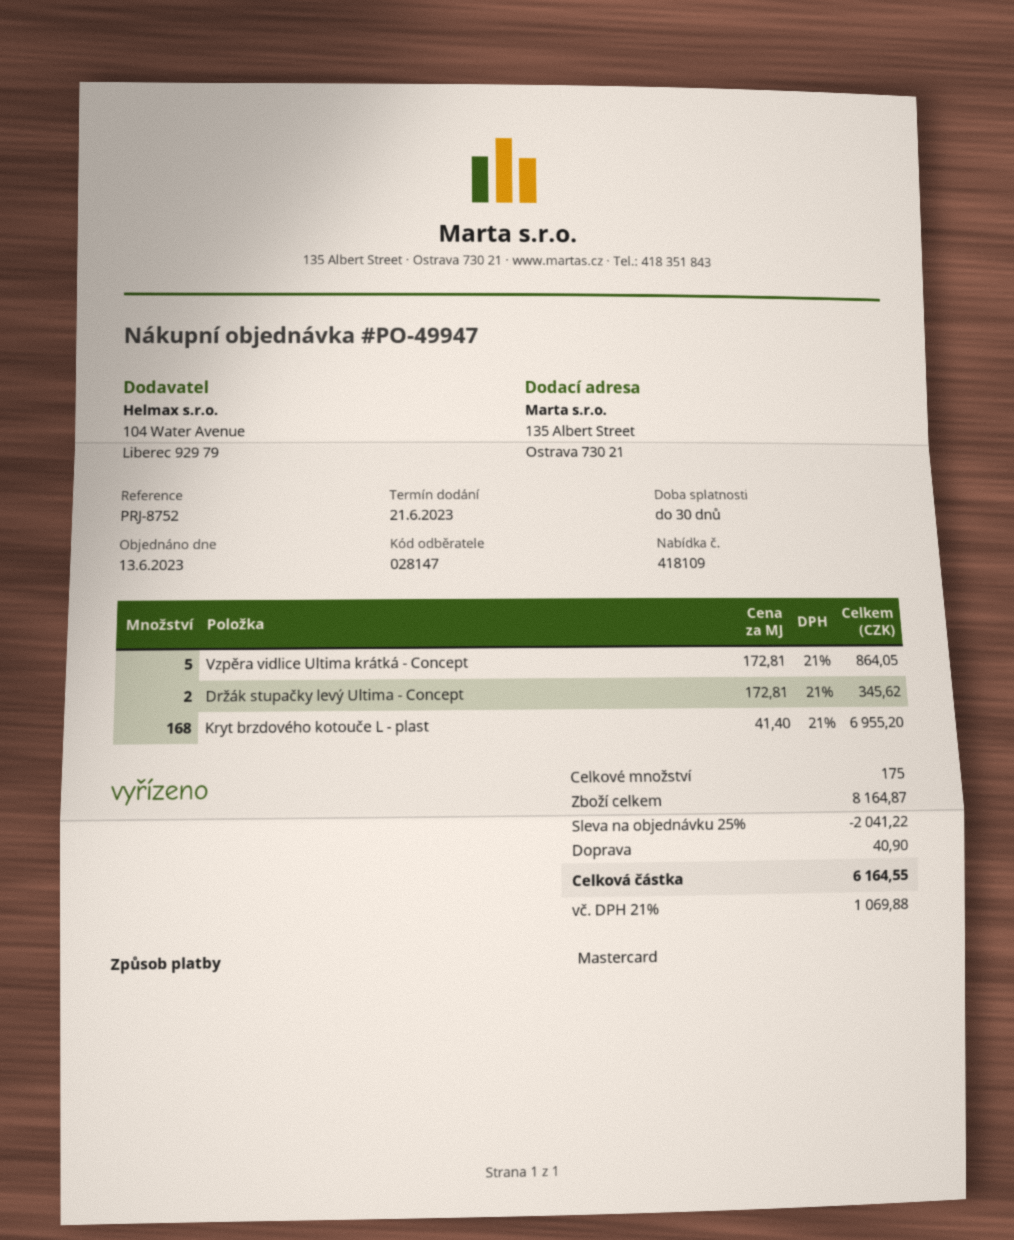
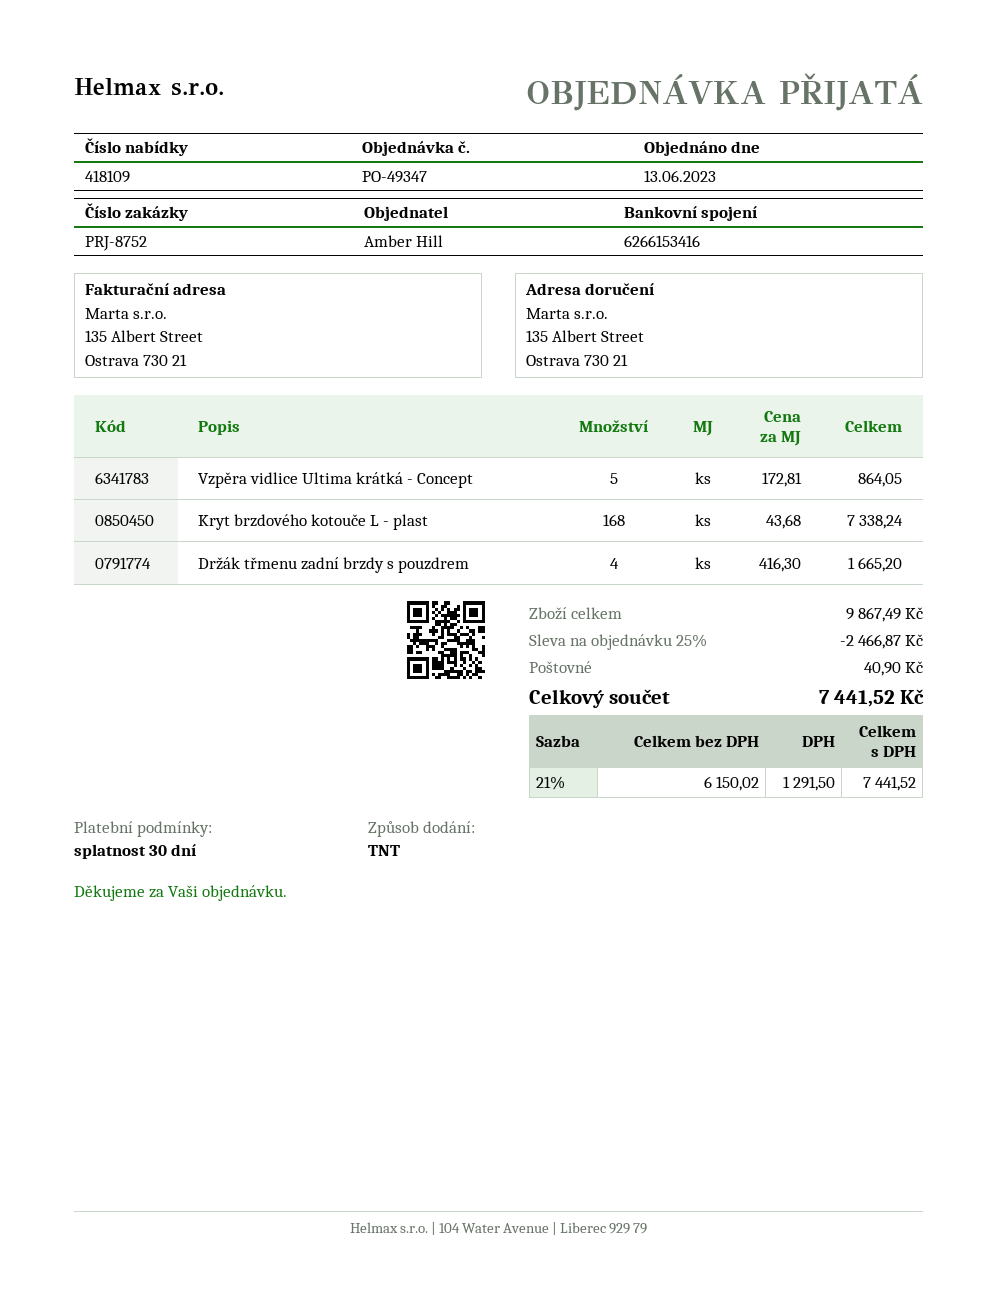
order number: PO-49947 -> PO-49347
Držák stupačky levý Ultima - Concept: 2 x 172.81 = 345.62 -> none
Kryt brzdového kotouče L - plast: 168 x 41.40 = 6955.20 -> 168 x 43.68 = 7338.24
Držák třmenu zadní brzdy s pouzdrem: none -> 4 x 416.30 = 1665.20
subtotal: 8164.87 -> 9867.49
discount: 25% = 2041.22 -> 25% = 2466.87
tax: 21% = 1069.88 -> 21% = 1291.50
total: 6164.55 -> 7441.52

